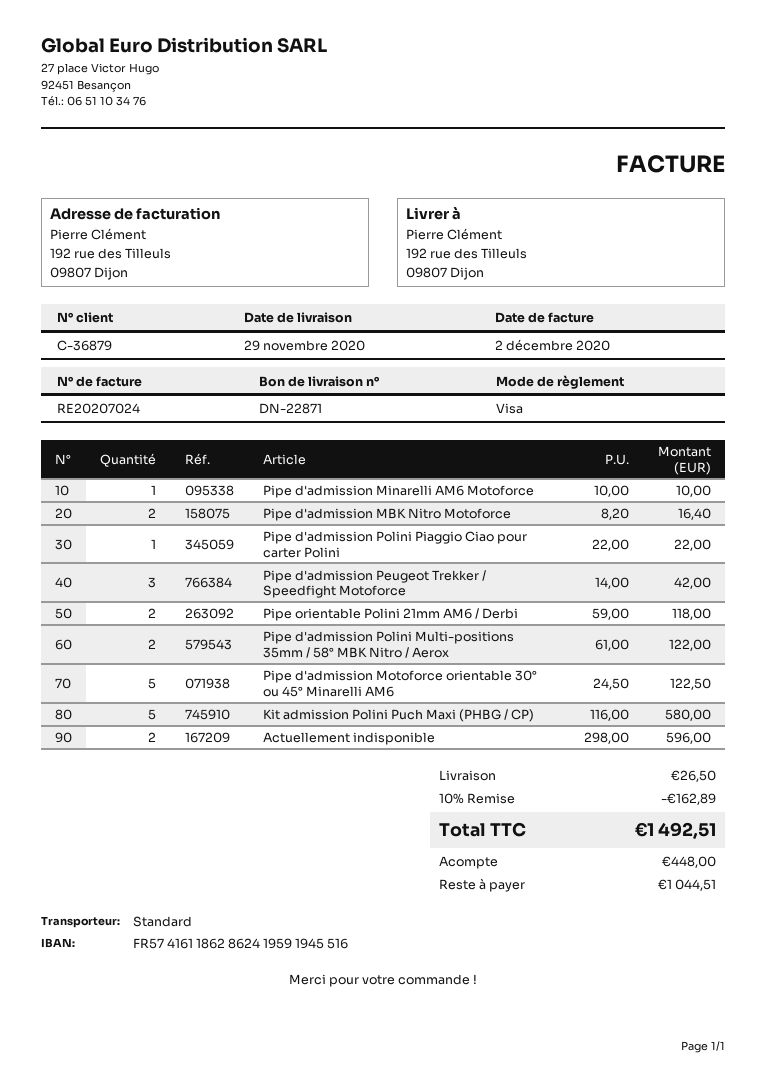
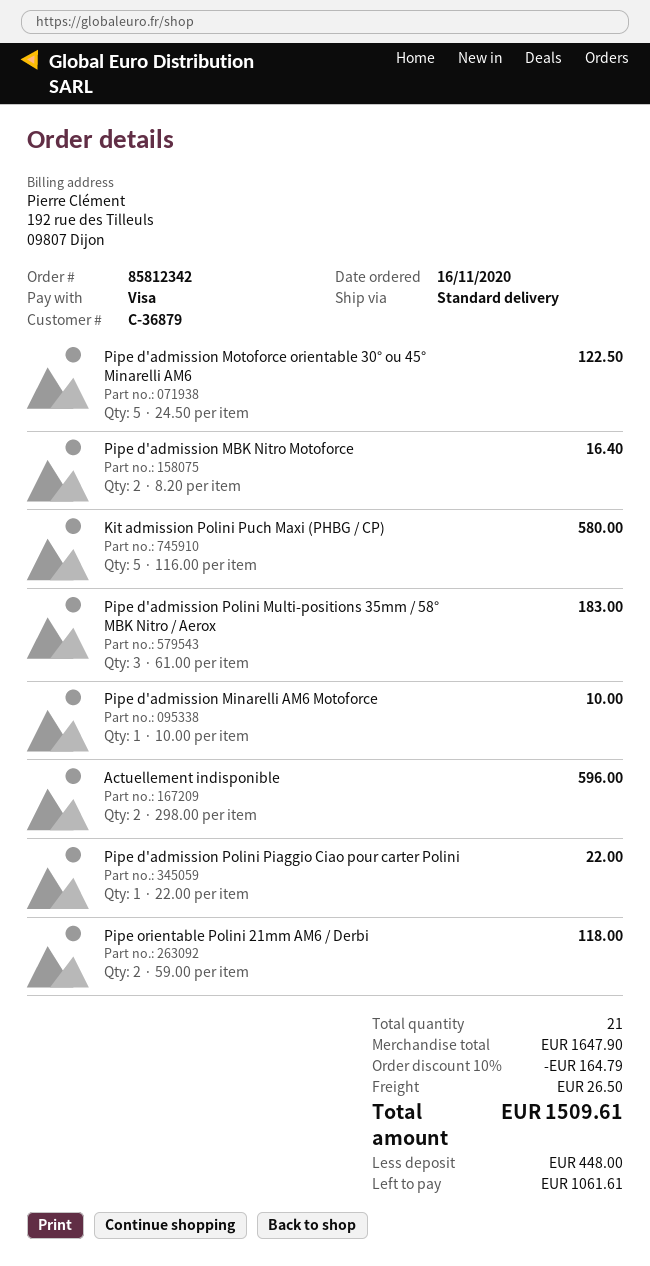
Pipe d'admission Peugeot Trekker / Speedfight Motoforce: 3 x 14.00 = 42.00 -> none
Pipe d'admission Polini Multi-positions 35mm / 58° MBK Nitro / Aerox: 2 x 61.00 = 122.00 -> 3 x 61.00 = 183.00
discount: 10% = 162.89 -> 10% = 164.79
total: 1492.51 -> 1509.61
balance: 1044.51 -> 1061.61

